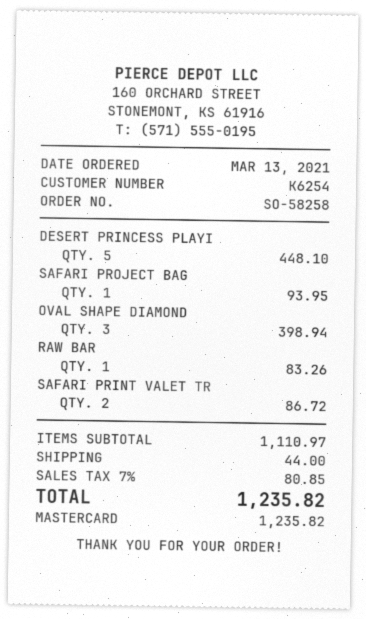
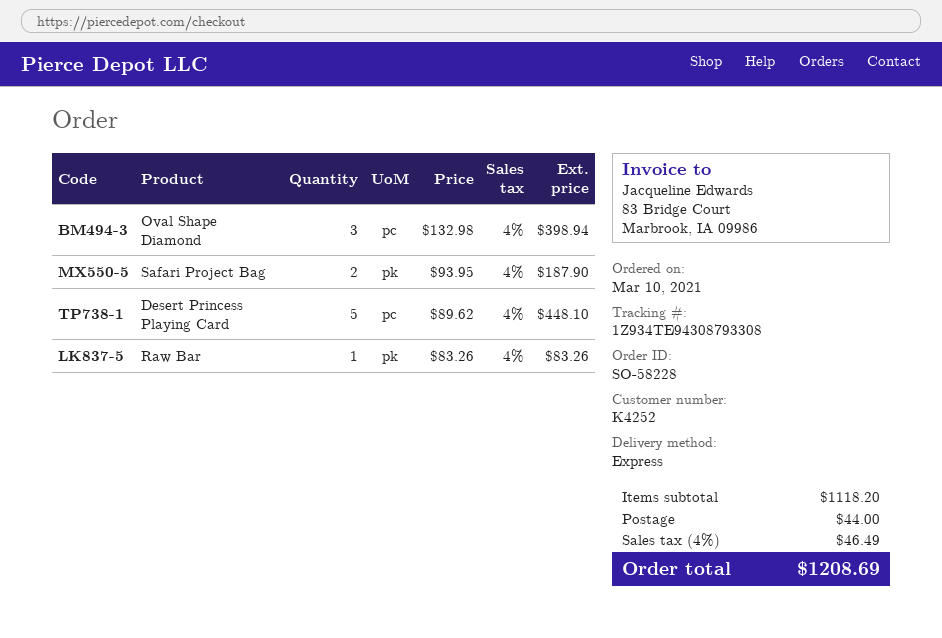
order number: SO-58258 -> SO-58228
order date: 2021-03-13 -> 2021-03-10
customer number: K6254 -> K4252
SAFARI PROJECT BAG: 1 for 93.95 -> 2 for 187.90
SAFARI PRINT VALET TR: 2 for 86.72 -> none
subtotal: 1110.97 -> 1118.20
tax: 7% = 80.85 -> 4% = 46.49
total: 1235.82 -> 1208.69

